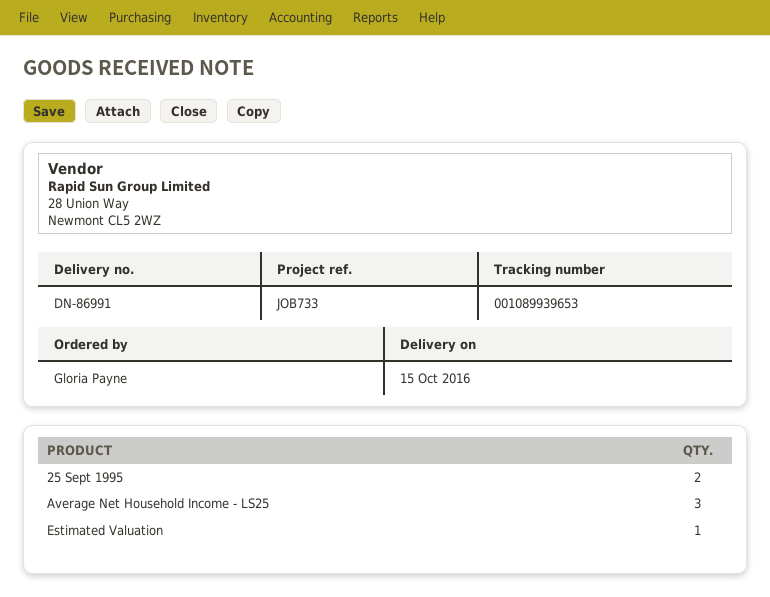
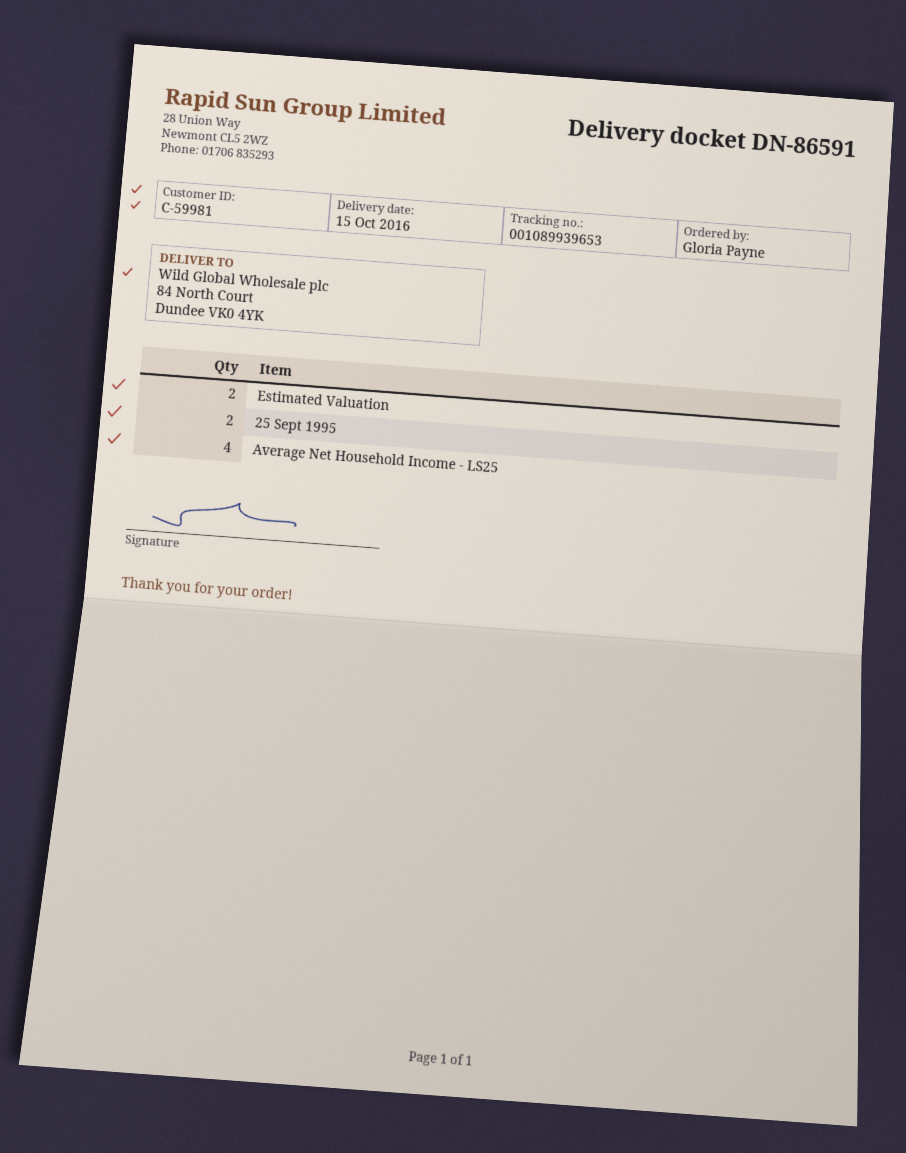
delivery note number: DN-86991 -> DN-86591
Average Net Household Income - LS25: 3 -> 4
Estimated Valuation: 1 -> 2

